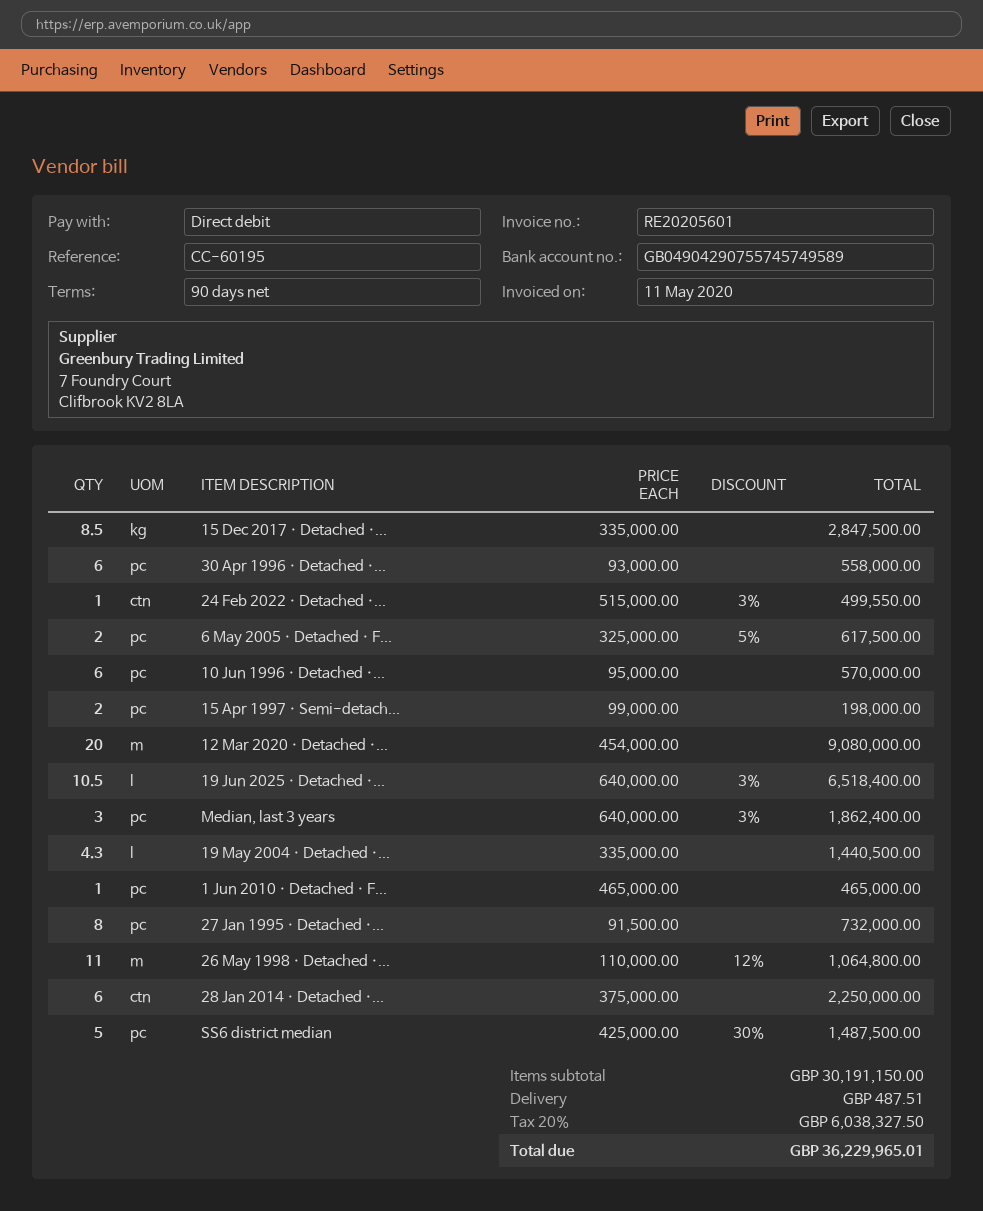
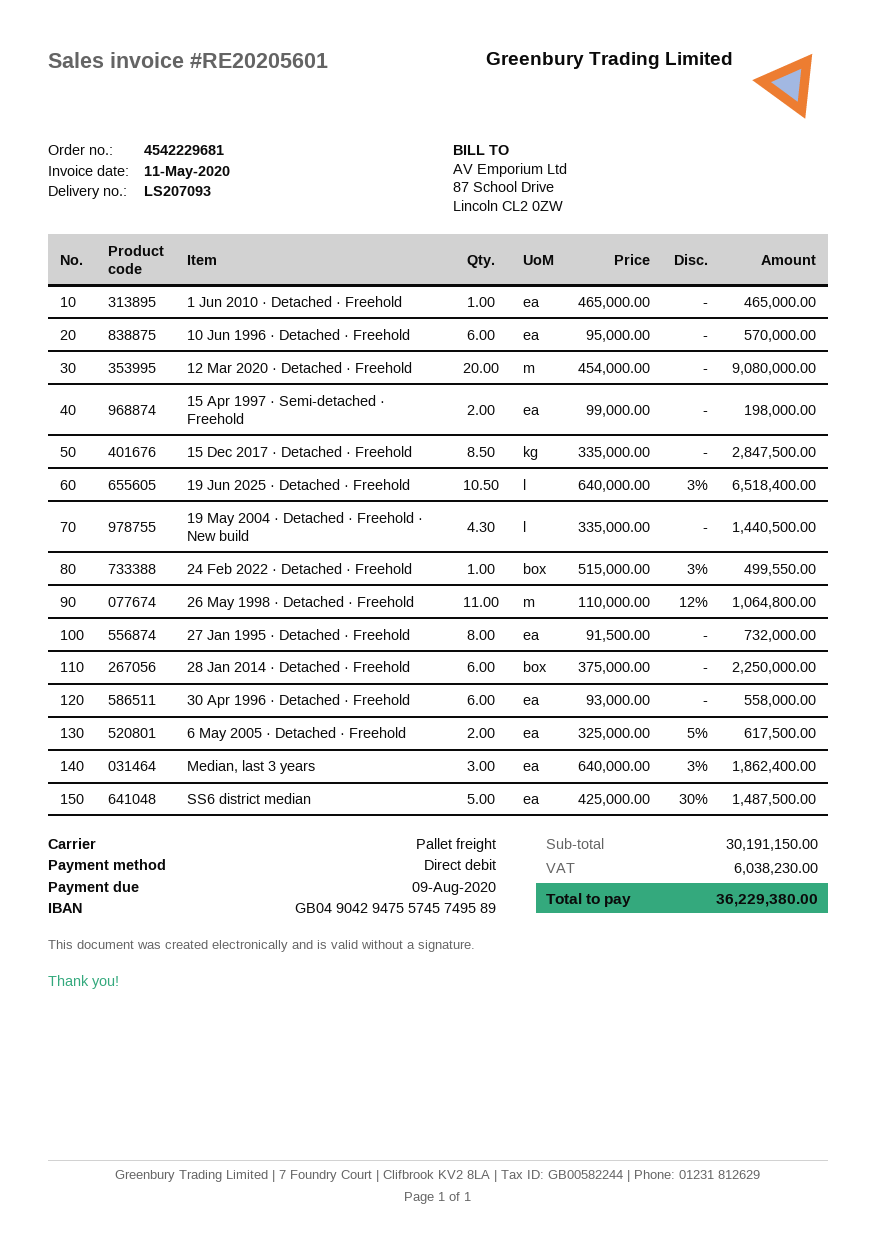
bank account: GB04904290755745749589 -> GB04904294755745749589
shipping: 487.51 -> none
tax: 6038327.50 -> 6038230.00
total: 36229965.01 -> 36229380.00

